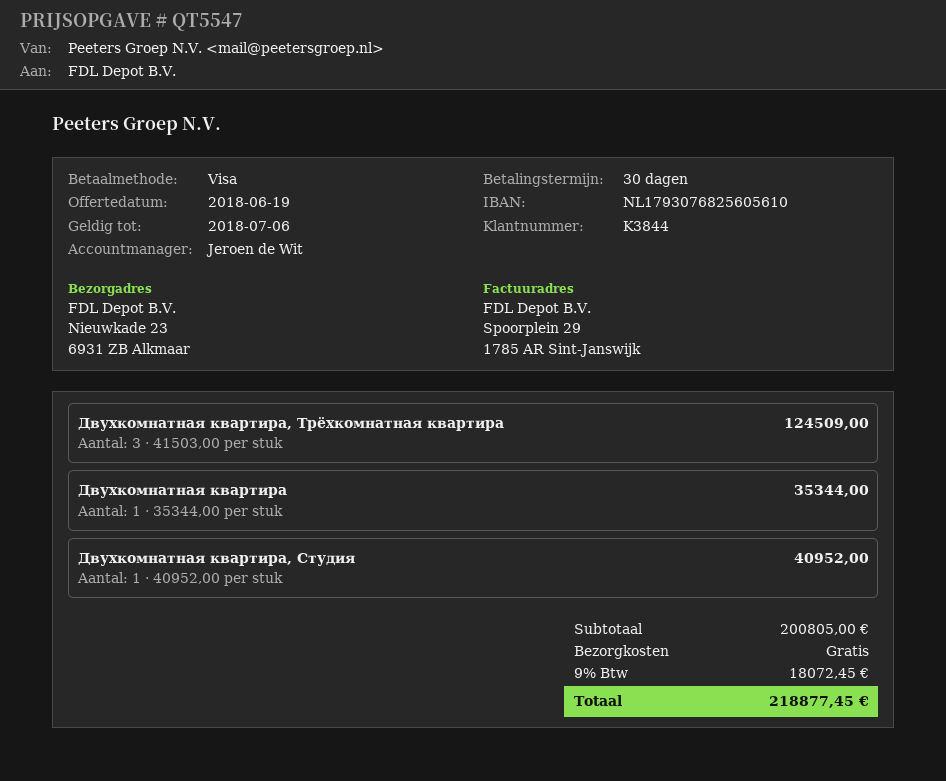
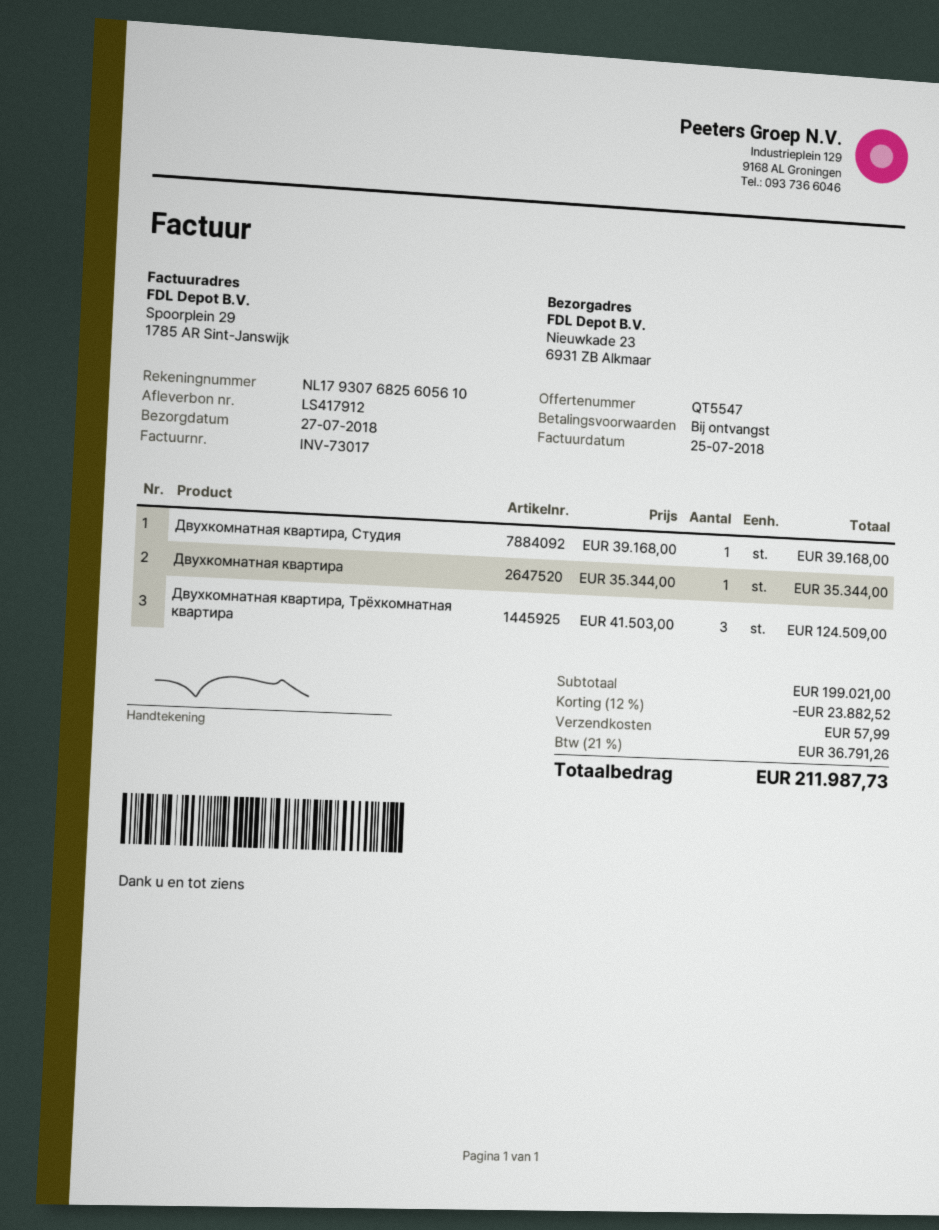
payment terms: 30 days -> on receipt
Двухкомнатная квартира, Студия: 1 x 40952.00 = 40952.00 -> 1 x 39168.00 = 39168.00
subtotal: 200805.00 -> 199021.00
discount: none -> 12% = 23882.52
shipping: 0.00 -> 57.99
tax: 9% = 18072.45 -> 21% = 36791.26
total: 218877.45 -> 211987.73

